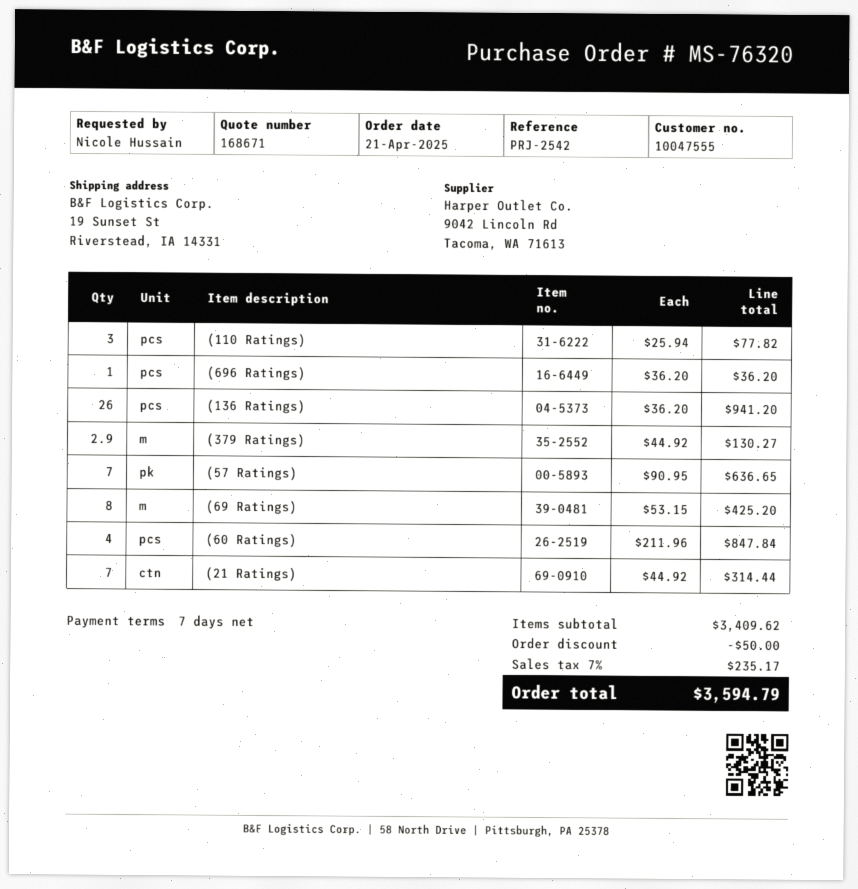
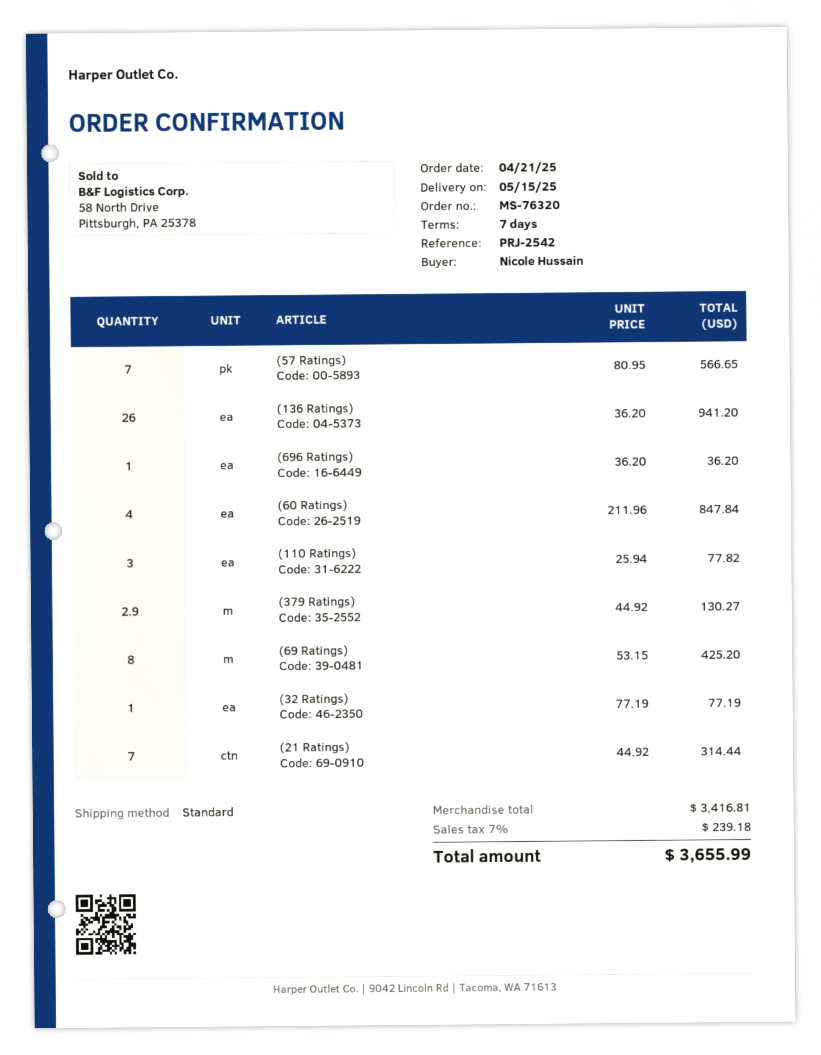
(57 Ratings): 7 x 90.95 = 636.65 -> 7 x 80.95 = 566.65
(32 Ratings): none -> 1 x 77.19 = 77.19
subtotal: 3409.62 -> 3416.81
discount: 50.00 -> none
tax: 7% = 235.17 -> 7% = 239.18
total: 3594.79 -> 3655.99

